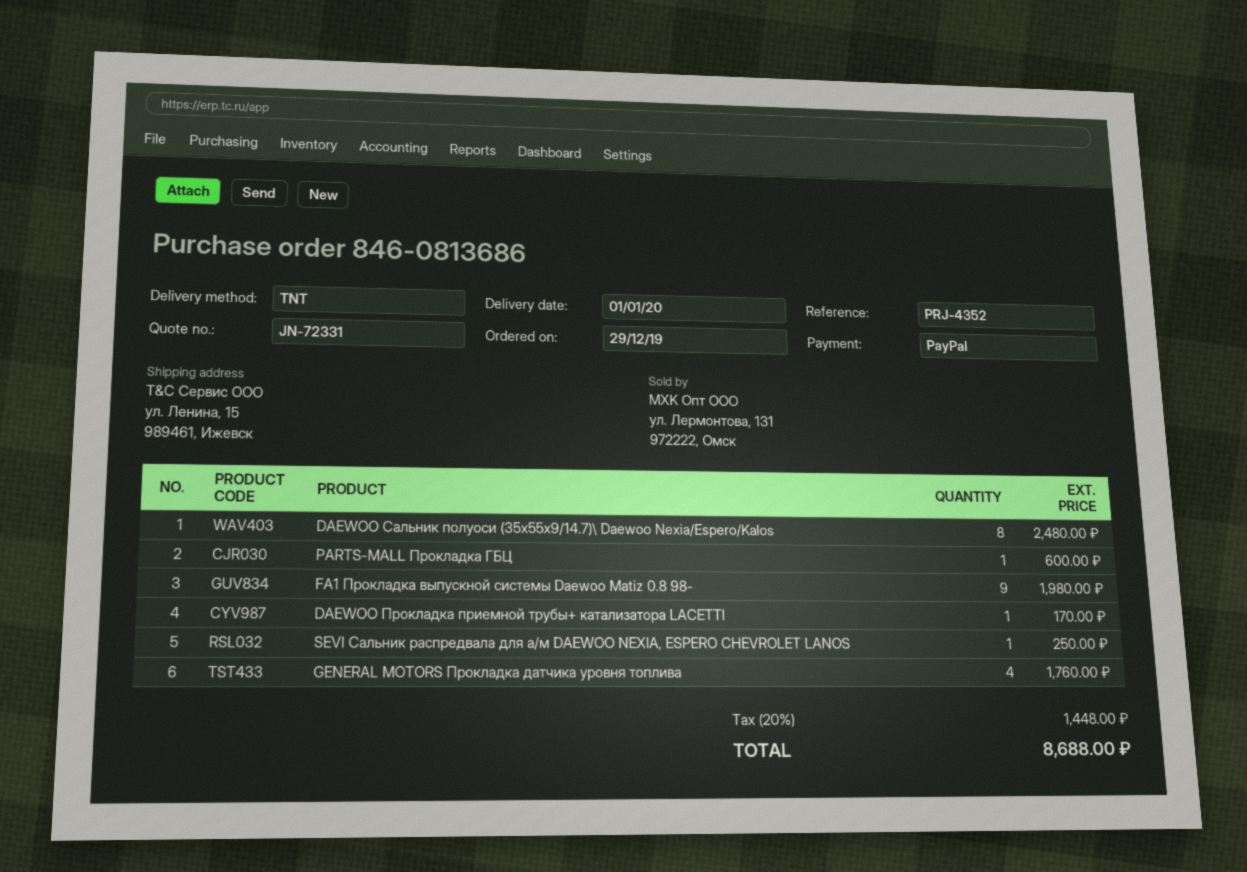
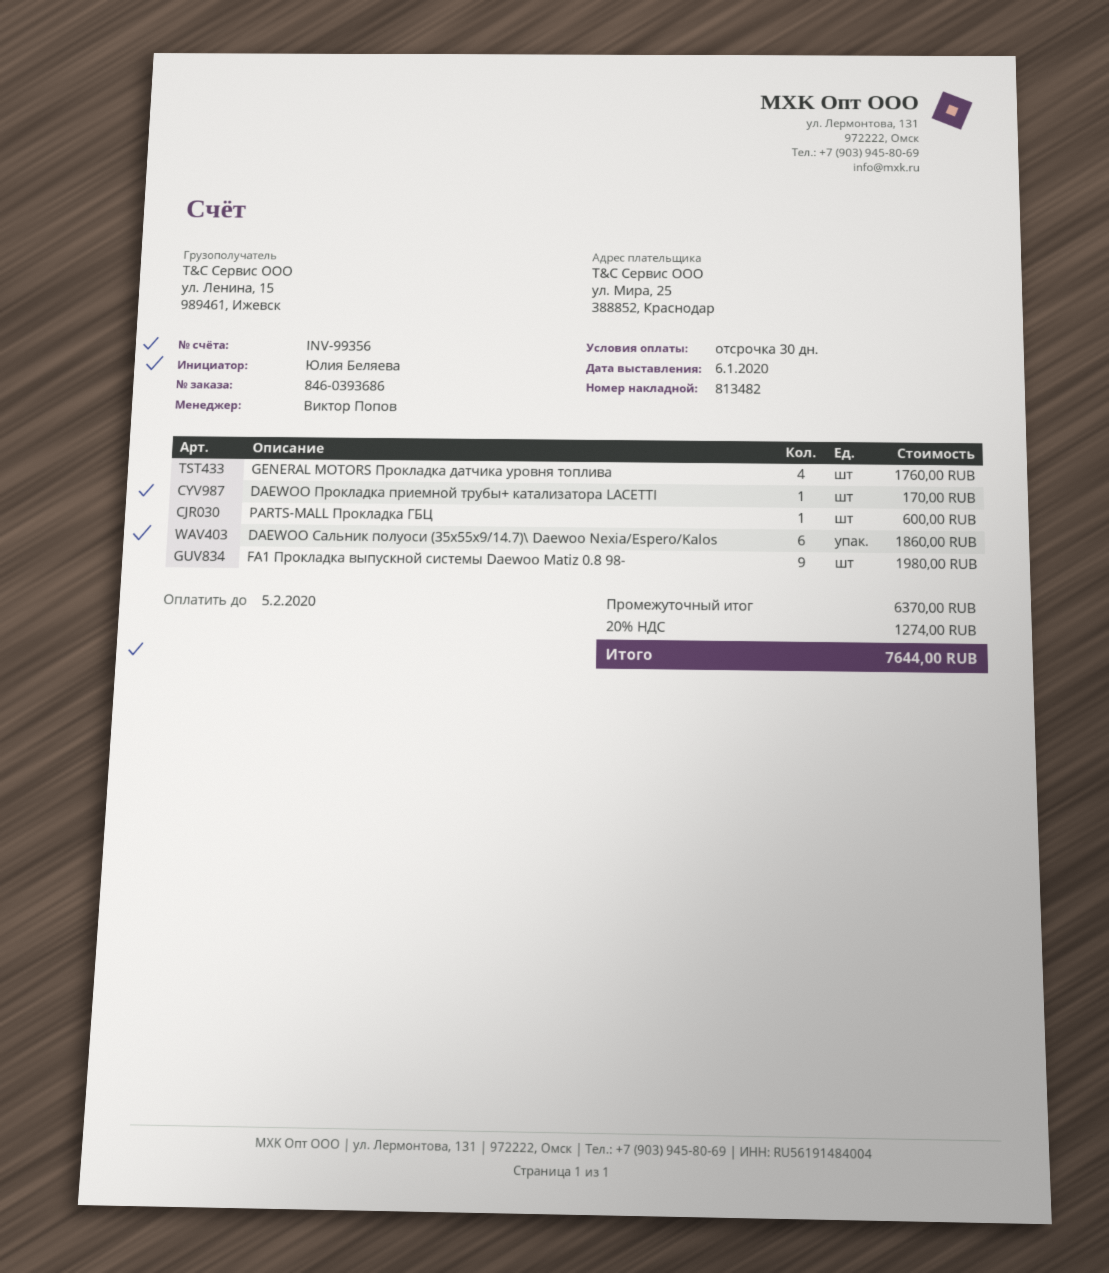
order number: 846-0813686 -> 846-0393686
DAEWOO Сальник полуоси (35x55x9/14.7)\ Daewoo Nexia/Espero/Kalos: 8 for 2480.00 -> 6 for 1860.00
SEVI Сальник распредвала для а/м DAEWOO NEXIA, ESPERO CHEVROLET LANOS: 1 for 250.00 -> none
tax: 20% = 1448.00 -> 20% = 1274.00
total: 8688.00 -> 7644.00

